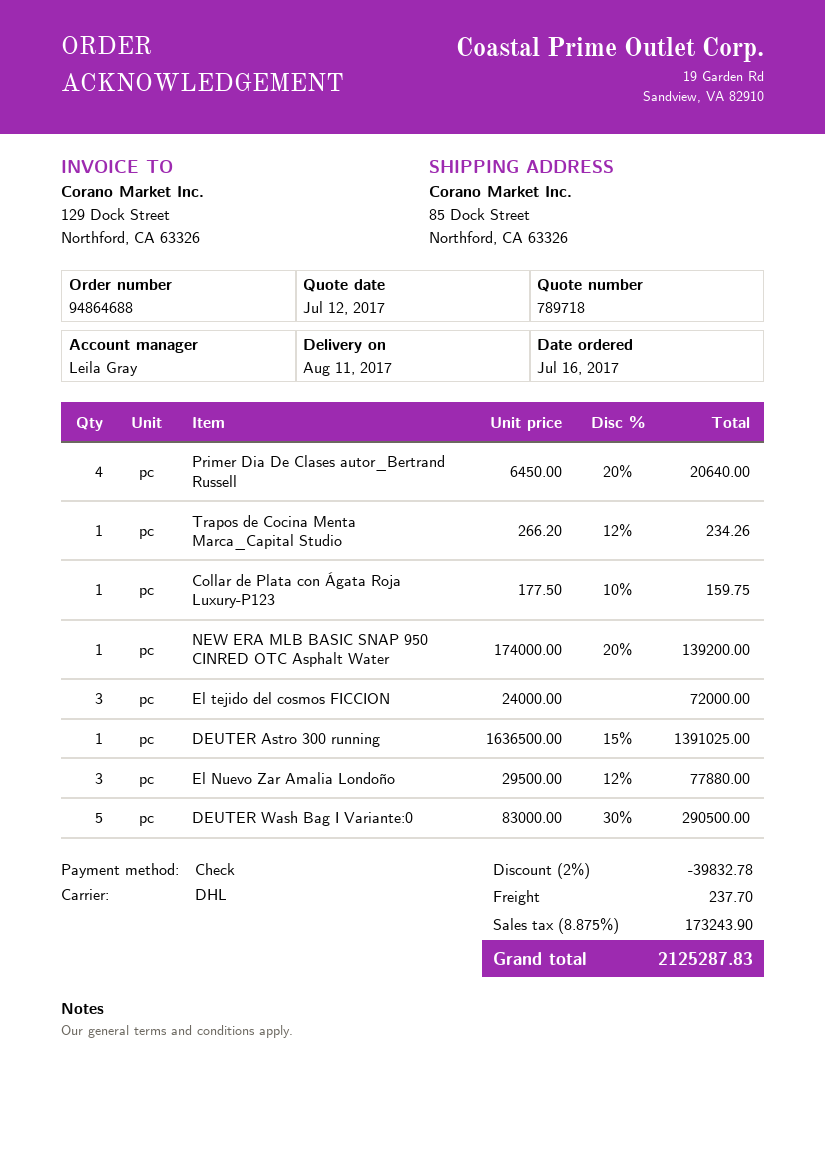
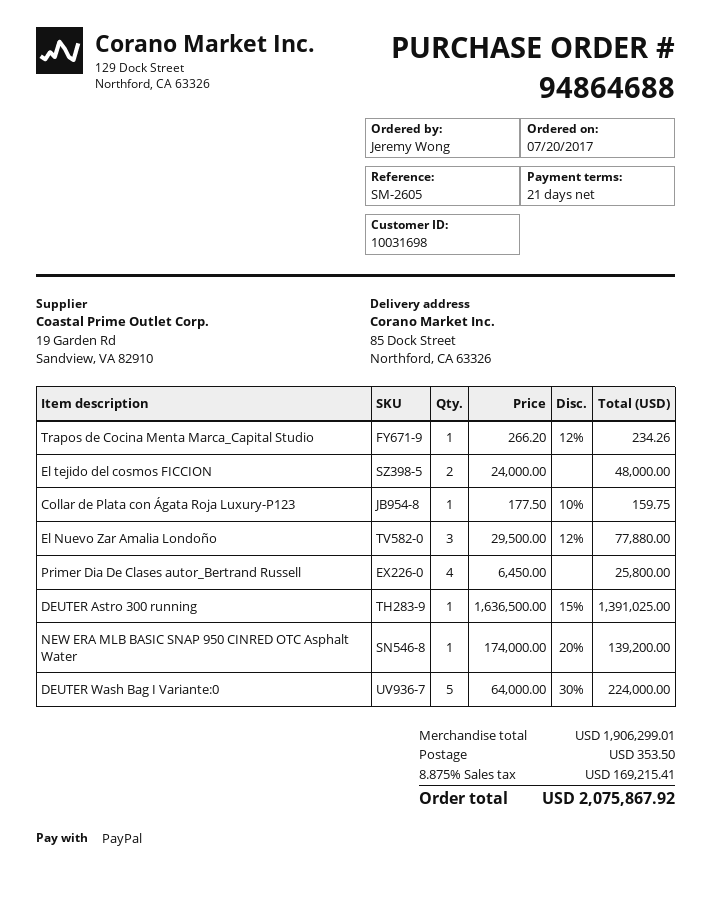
order date: 2017-07-16 -> 2017-07-20
payment method: cheque -> PayPal
Primer Dia De Clases autor_Bertrand Russell: 4 x 6450.00 - 20% = 20640.00 -> 4 x 6450.00 = 25800.00
El tejido del cosmos FICCION: 3 x 24000.00 = 72000.00 -> 2 x 24000.00 = 48000.00
DEUTER Wash Bag I Variante:0: 5 x 83000.00 - 30% = 290500.00 -> 5 x 64000.00 - 30% = 224000.00
discount: 2% = 39832.78 -> none
shipping: 237.70 -> 353.50
tax: 8.875% = 173243.90 -> 8.875% = 169215.41
total: 2125287.83 -> 2075867.92

